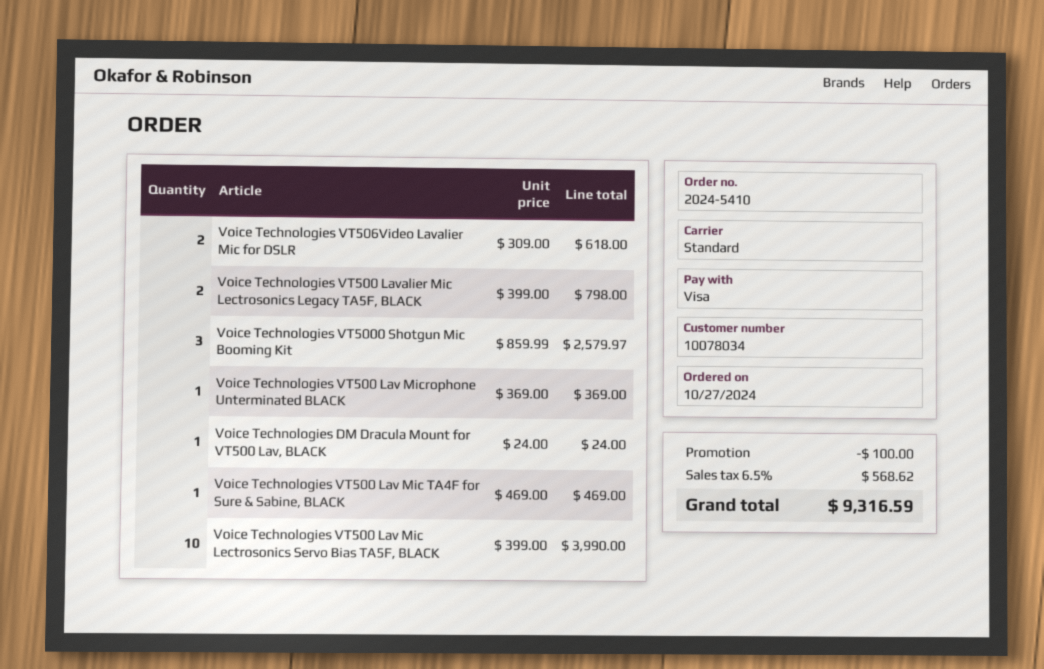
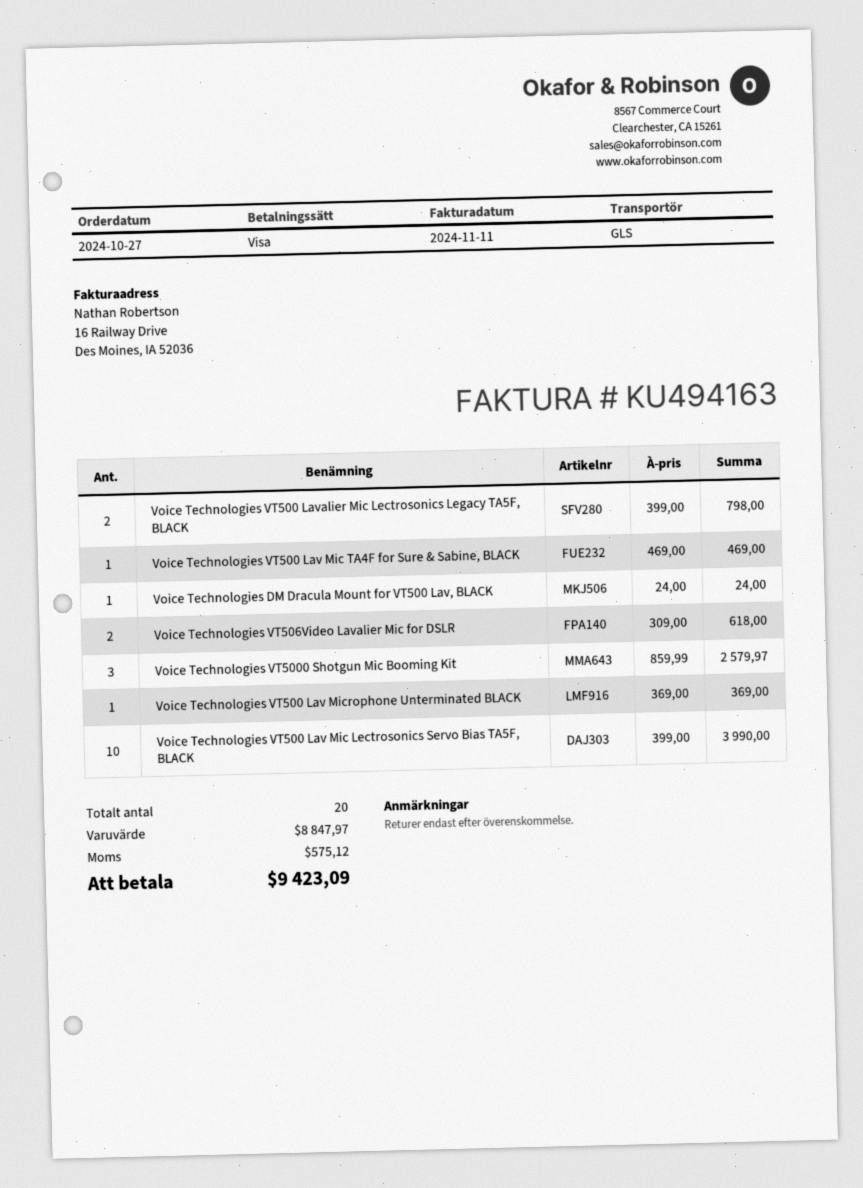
shipping method: standard -> GLS
discount: 100.00 -> none
tax: 568.62 -> 575.12
total: 9316.59 -> 9423.09

